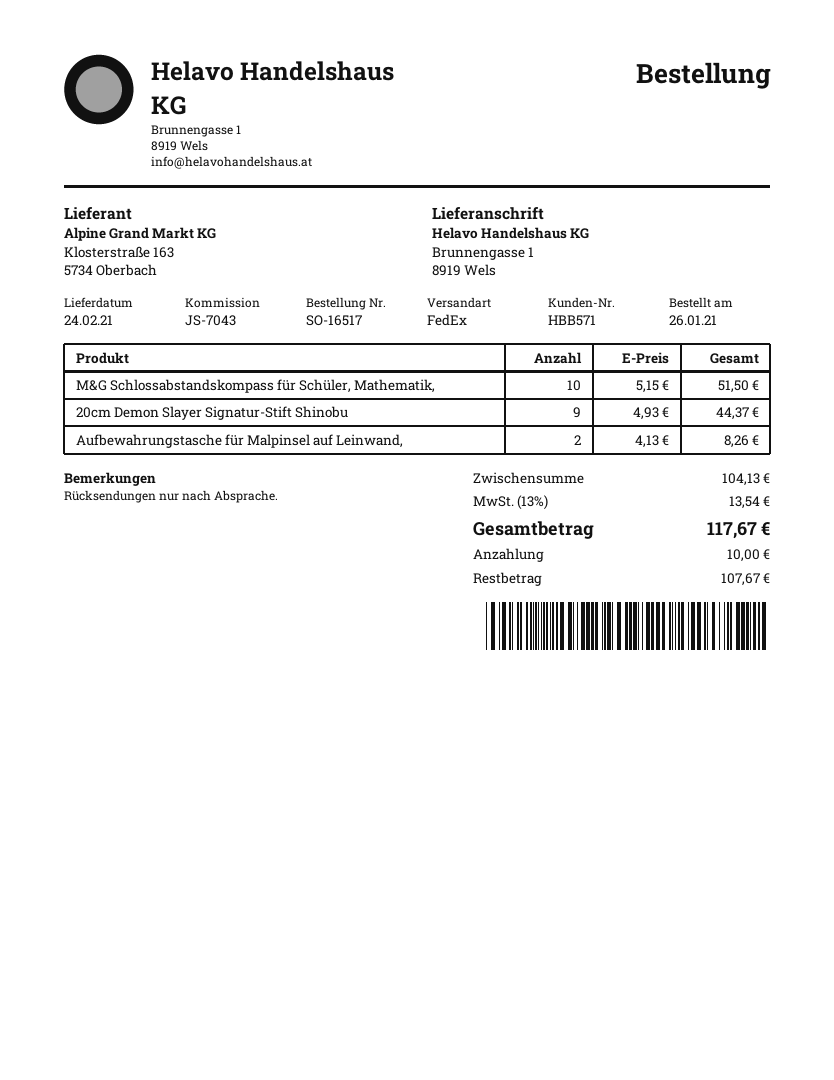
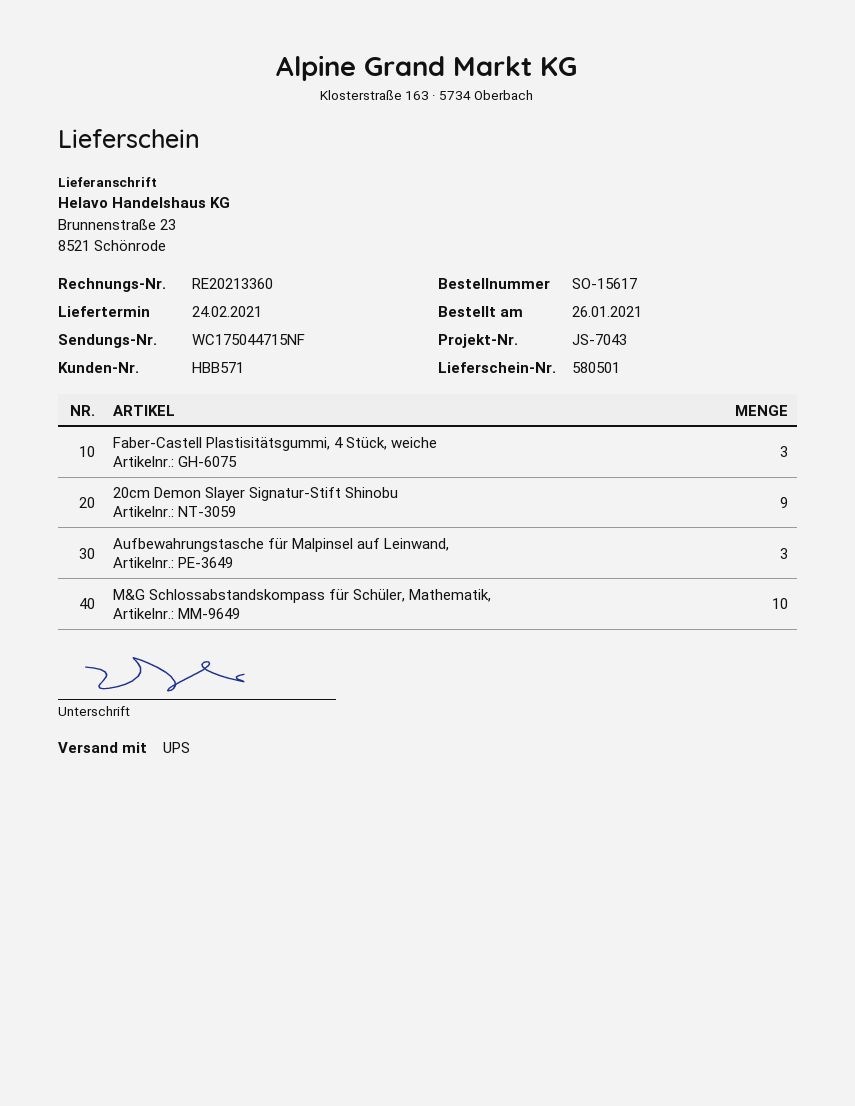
order number: SO-16517 -> SO-15617
shipping method: FedEx -> UPS
ship to: Brunnengasse 1, 8919 Wels -> Brunnenstraße 23, 8521 Schönrode
Aufbewahrungstasche für Malpinsel auf Leinwand,: 2 -> 3
Faber-Castell Plastisitätsgummi, 4 Stück, weiche: none -> 3

